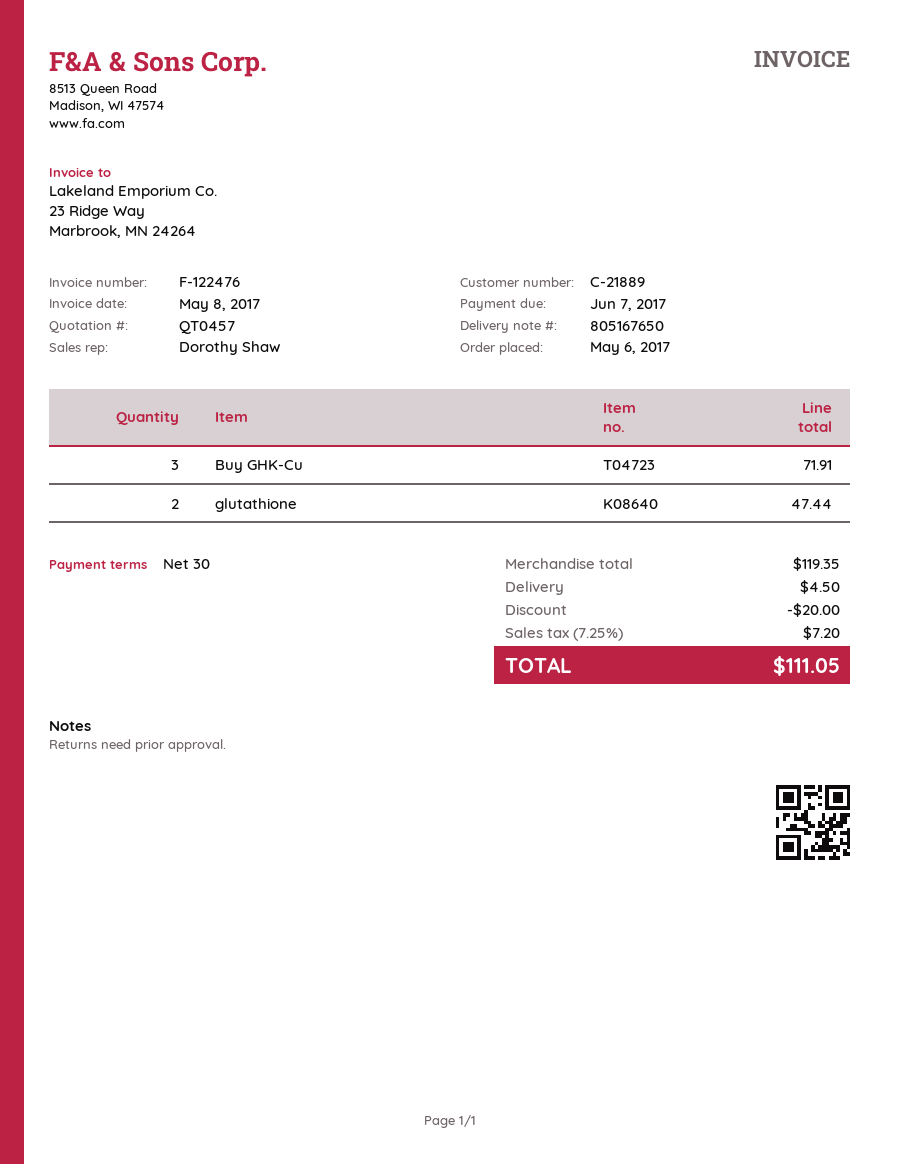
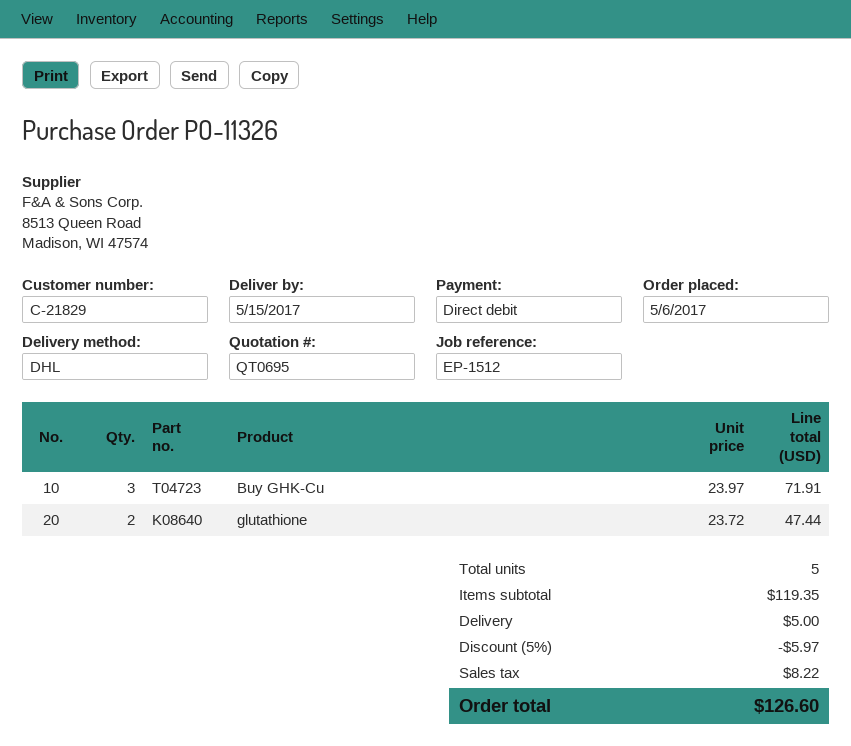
quote number: QT0457 -> QT0695
customer number: C-21889 -> C-21829
discount: 20.00 -> 5.97
shipping: 4.50 -> 5.00
tax: 7.20 -> 8.22
total: 111.05 -> 126.60

